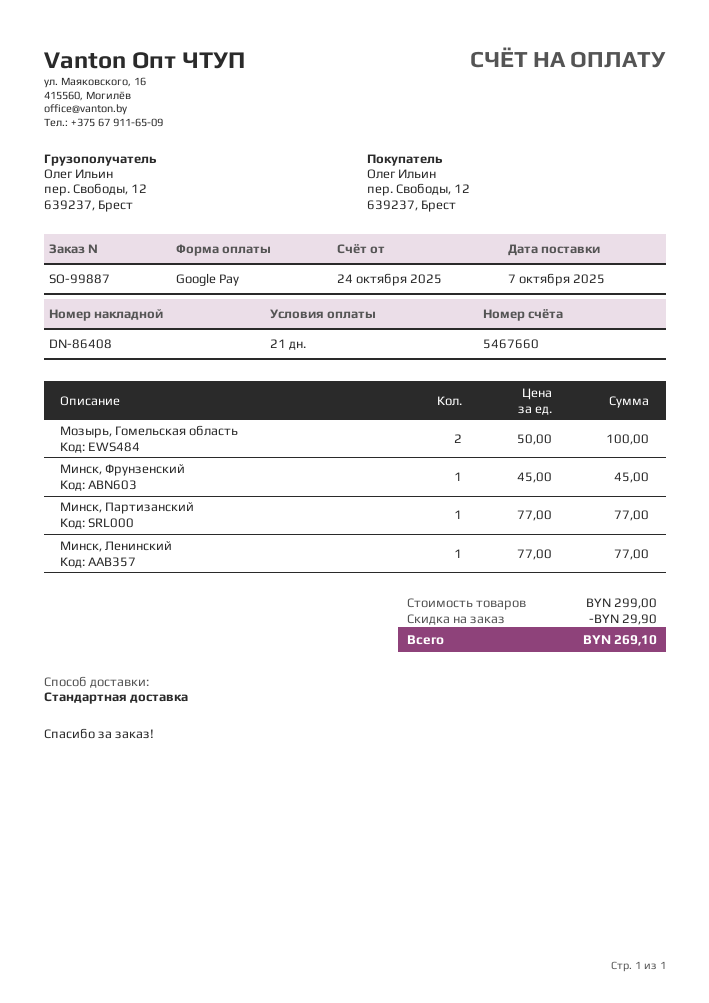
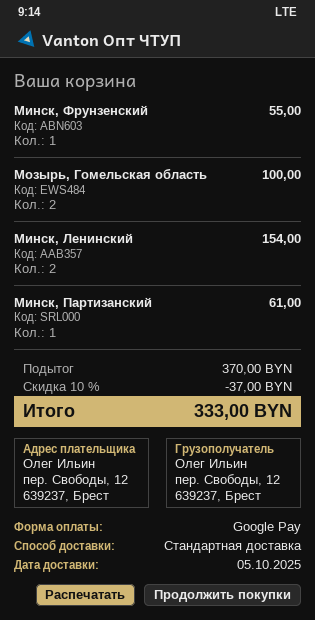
delivery date: 2025-10-07 -> 2025-10-05
Минск, Фрунзенский: 1 for 45.00 -> 1 for 55.00
Минск, Партизанский: 1 for 77.00 -> 1 for 61.00
Минск, Ленинский: 1 for 77.00 -> 2 for 154.00
subtotal: 299.00 -> 370.00
discount: 29.90 -> 37.00
total: 269.10 -> 333.00

